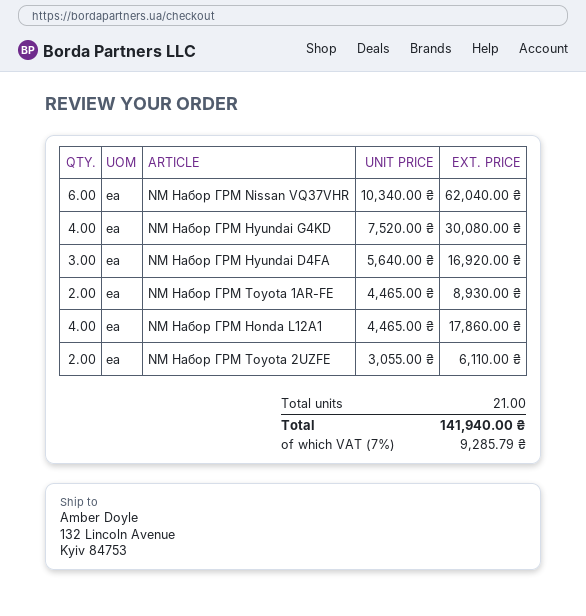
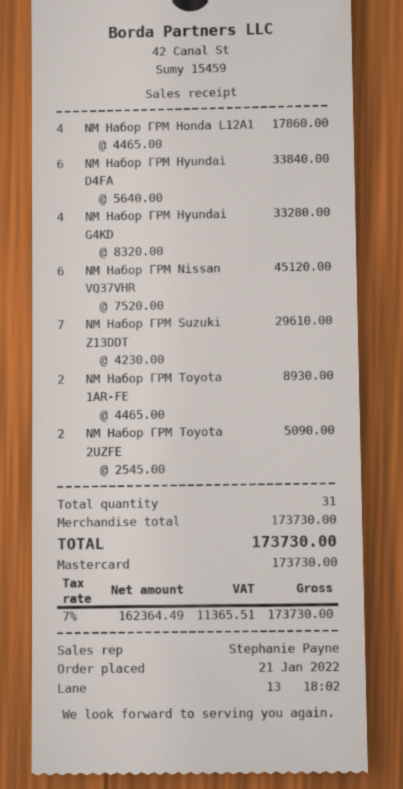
NM Набор ГРМ Nissan VQ37VHR: 6 x 10340.00 = 62040.00 -> 6 x 7520.00 = 45120.00
NM Набор ГРМ Hyundai G4KD: 4 x 7520.00 = 30080.00 -> 4 x 8320.00 = 33280.00
NM Набор ГРМ Hyundai D4FA: 3 x 5640.00 = 16920.00 -> 6 x 5640.00 = 33840.00
NM Набор ГРМ Toyota 2UZFE: 2 x 3055.00 = 6110.00 -> 2 x 2545.00 = 5090.00
NM Набор ГРМ Suzuki Z13DDT: none -> 7 x 4230.00 = 29610.00
total quantity: 21 -> 31
tax: 7% = 9285.79 -> 7% = 11365.51
total: 141940.00 -> 173730.00

